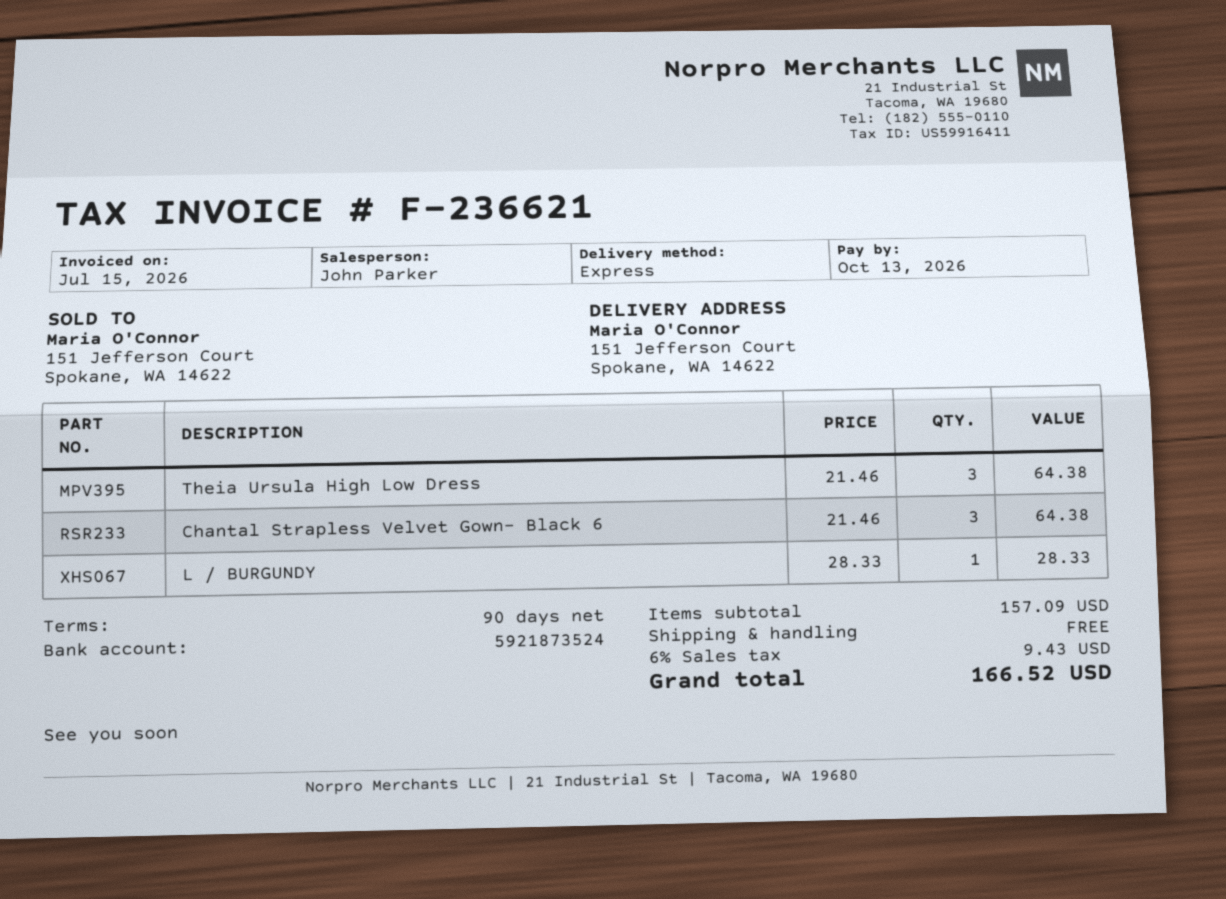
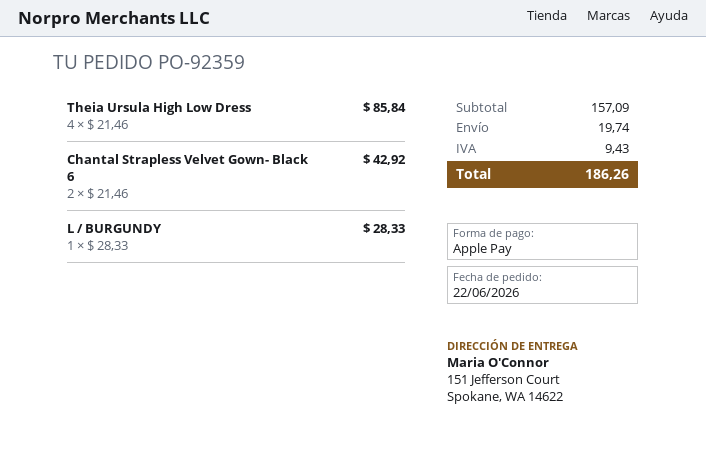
Theia Ursula High Low Dress: 3 x 21.46 = 64.38 -> 4 x 21.46 = 85.84
Chantal Strapless Velvet Gown- Black 6: 3 x 21.46 = 64.38 -> 2 x 21.46 = 42.92
shipping: 0.00 -> 19.74
total: 166.52 -> 186.26

